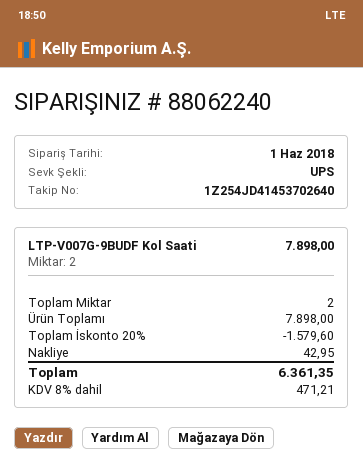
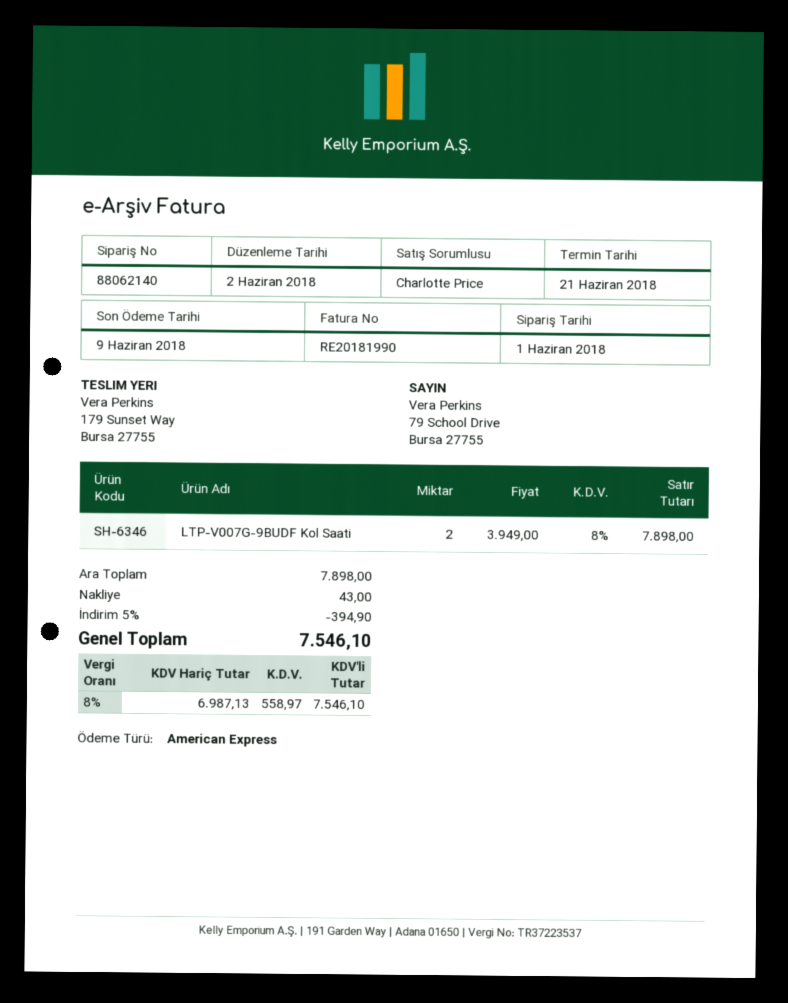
order number: 88062240 -> 88062140
discount: 20% = 1579.60 -> 5% = 394.90
shipping: 42.95 -> 43.00
tax: 8% = 471.21 -> 8% = 558.97
total: 6361.35 -> 7546.10

